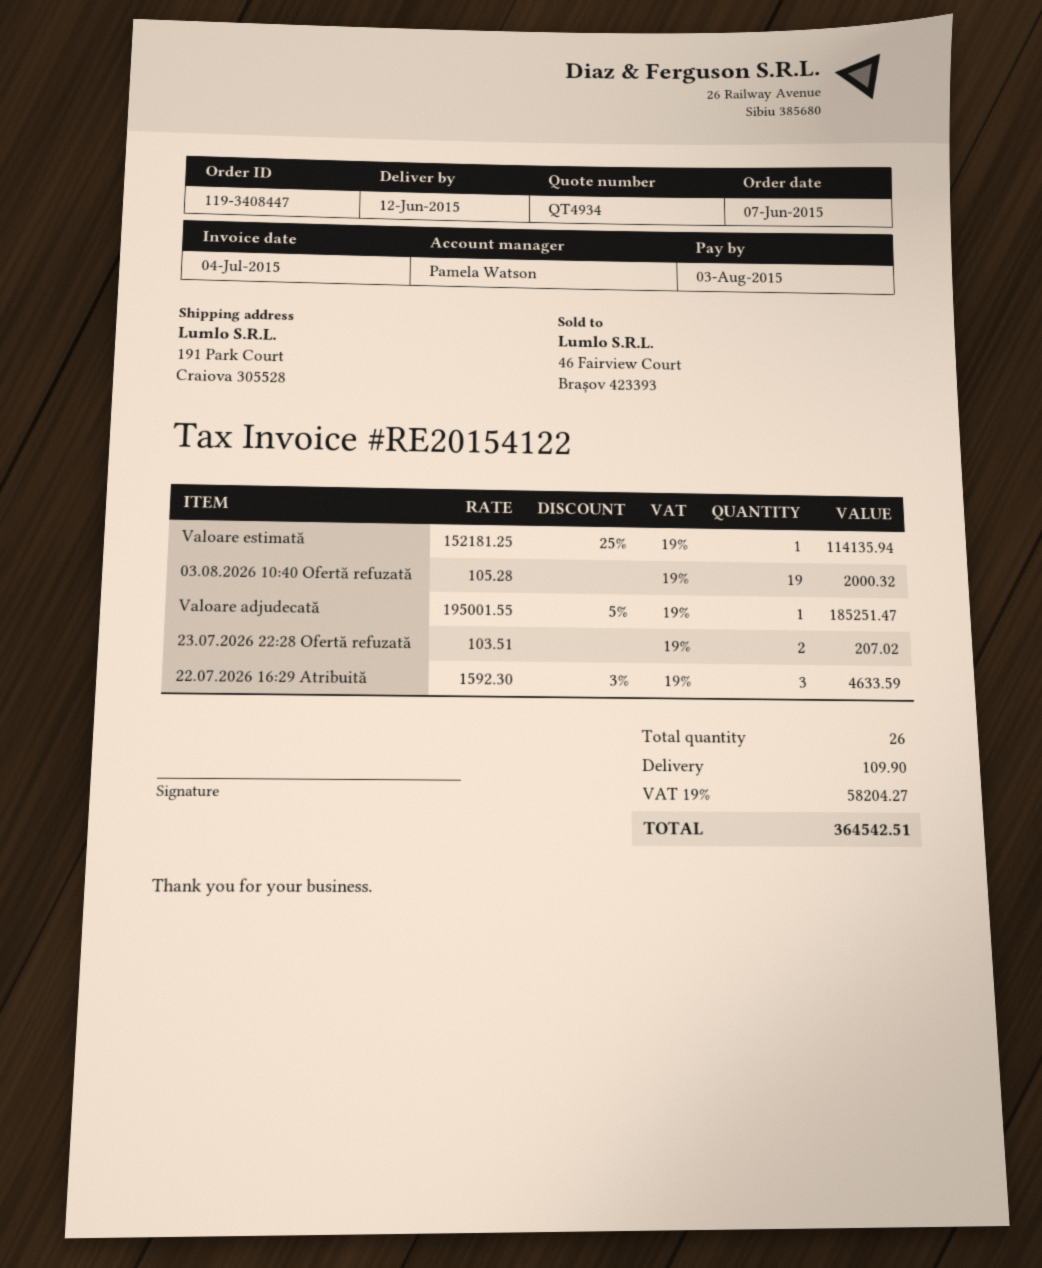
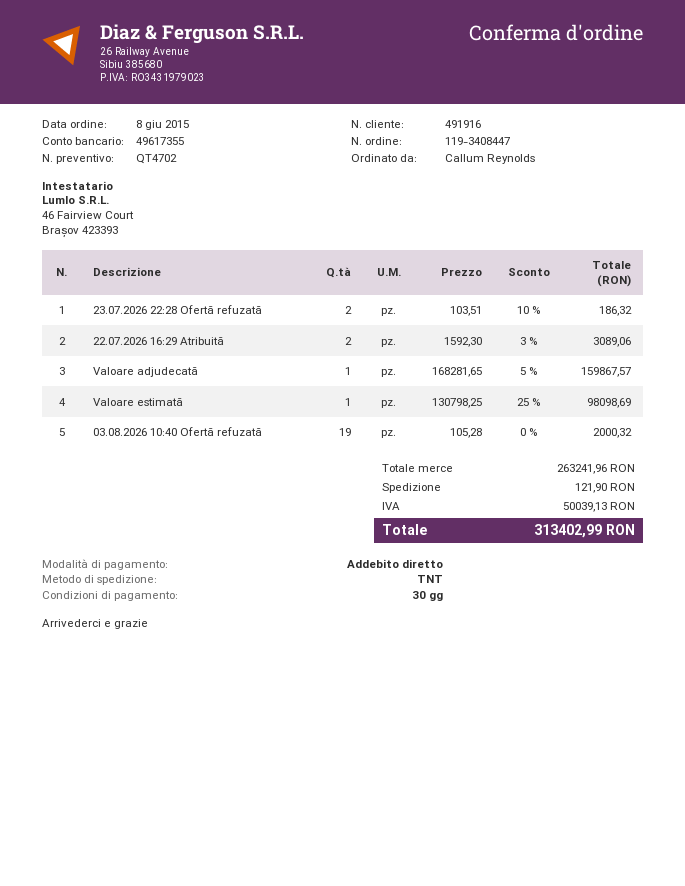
quote number: QT4934 -> QT4702
order date: 2015-06-07 -> 2015-06-08
Valoare estimată: 1 x 152181.25 - 25% = 114135.94 -> 1 x 130798.25 - 25% = 98098.69
Valoare adjudecată: 1 x 195001.55 - 5% = 185251.47 -> 1 x 168281.65 - 5% = 159867.57
23.07.2026 22:28 Ofertă refuzată: 2 x 103.51 = 207.02 -> 2 x 103.51 - 10% = 186.32
22.07.2026 16:29 Atribuită: 3 x 1592.30 - 3% = 4633.59 -> 2 x 1592.30 - 3% = 3089.06
shipping: 109.90 -> 121.90
tax: 58204.27 -> 50039.13
total: 364542.51 -> 313402.99

